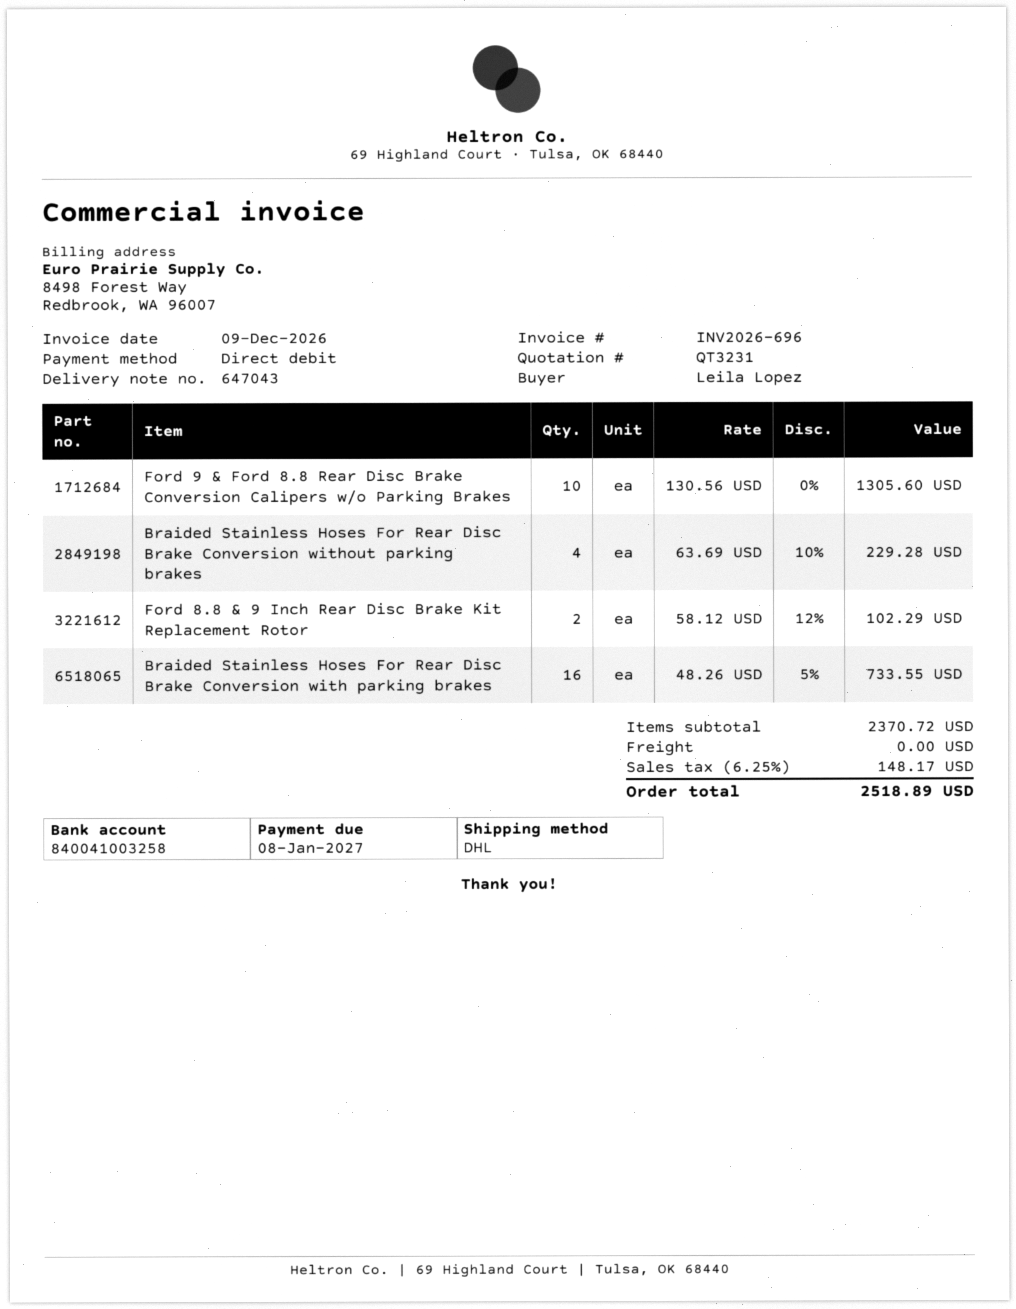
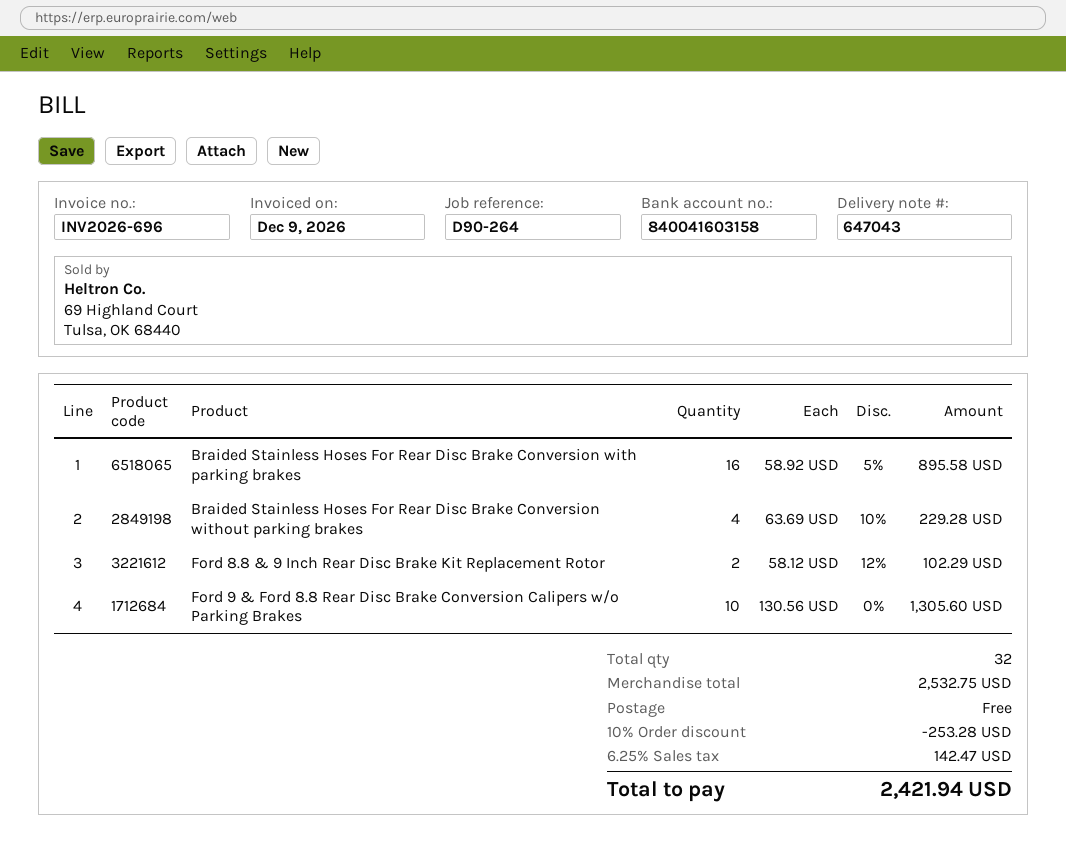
bank account: 840041003258 -> 840041603158
Braided Stainless Hoses For Rear Disc Brake Conversion with parking brakes: 16 x 48.26 - 5% = 733.55 -> 16 x 58.92 - 5% = 895.58
subtotal: 2370.72 -> 2532.75
discount: none -> 10% = 253.28
tax: 6.25% = 148.17 -> 6.25% = 142.47
total: 2518.89 -> 2421.94

